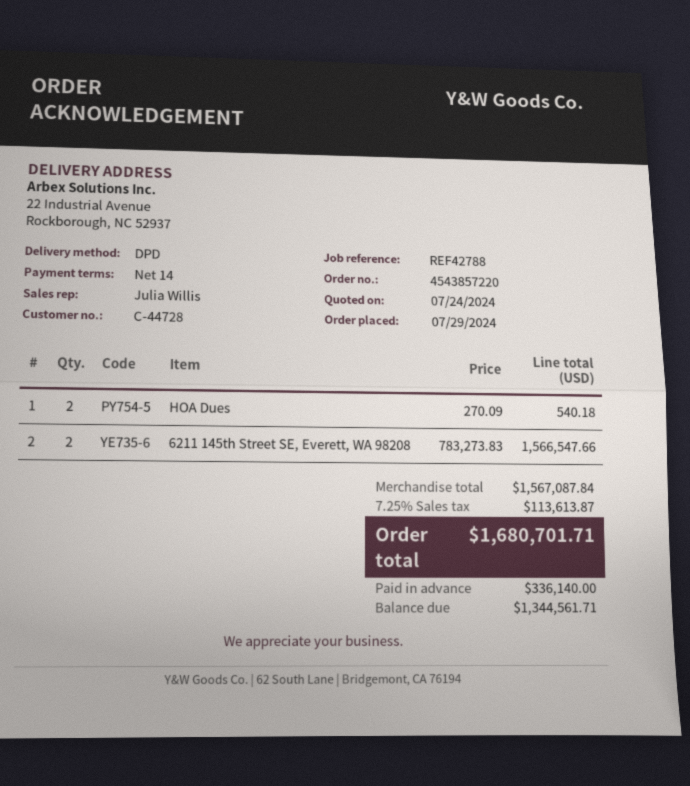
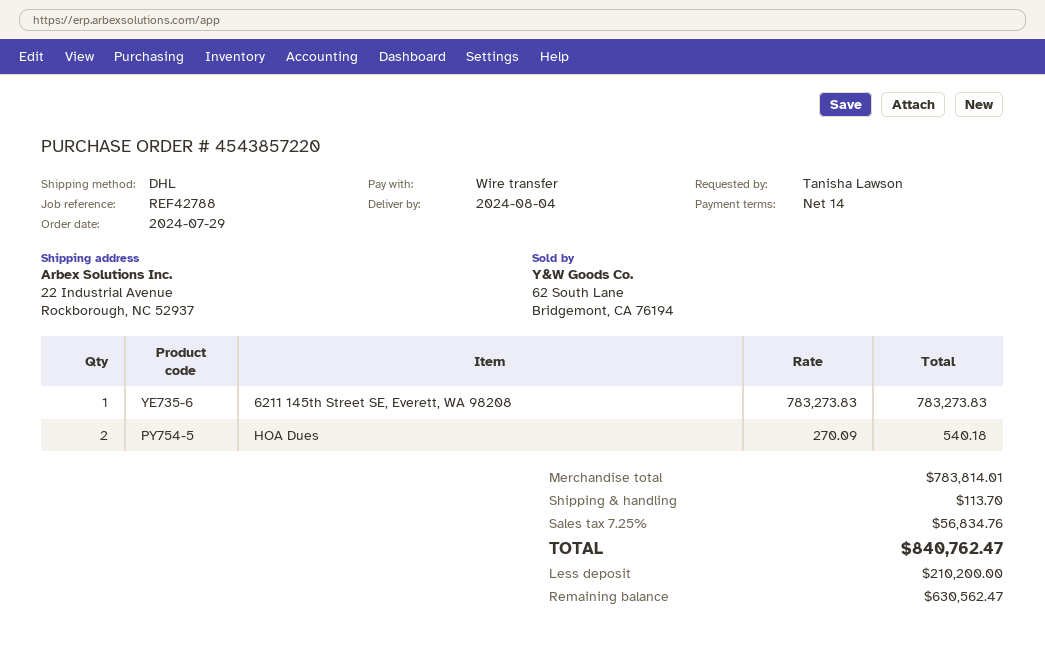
shipping method: DPD -> DHL
6211 145th Street SE, Everett, WA 98208: 2 x 783273.83 = 1566547.66 -> 1 x 783273.83 = 783273.83
subtotal: 1567087.84 -> 783814.01
shipping: none -> 113.70
tax: 7.25% = 113613.87 -> 7.25% = 56834.76
total: 1680701.71 -> 840762.47
deposit: 336140.00 -> 210200.00
balance: 1344561.71 -> 630562.47

